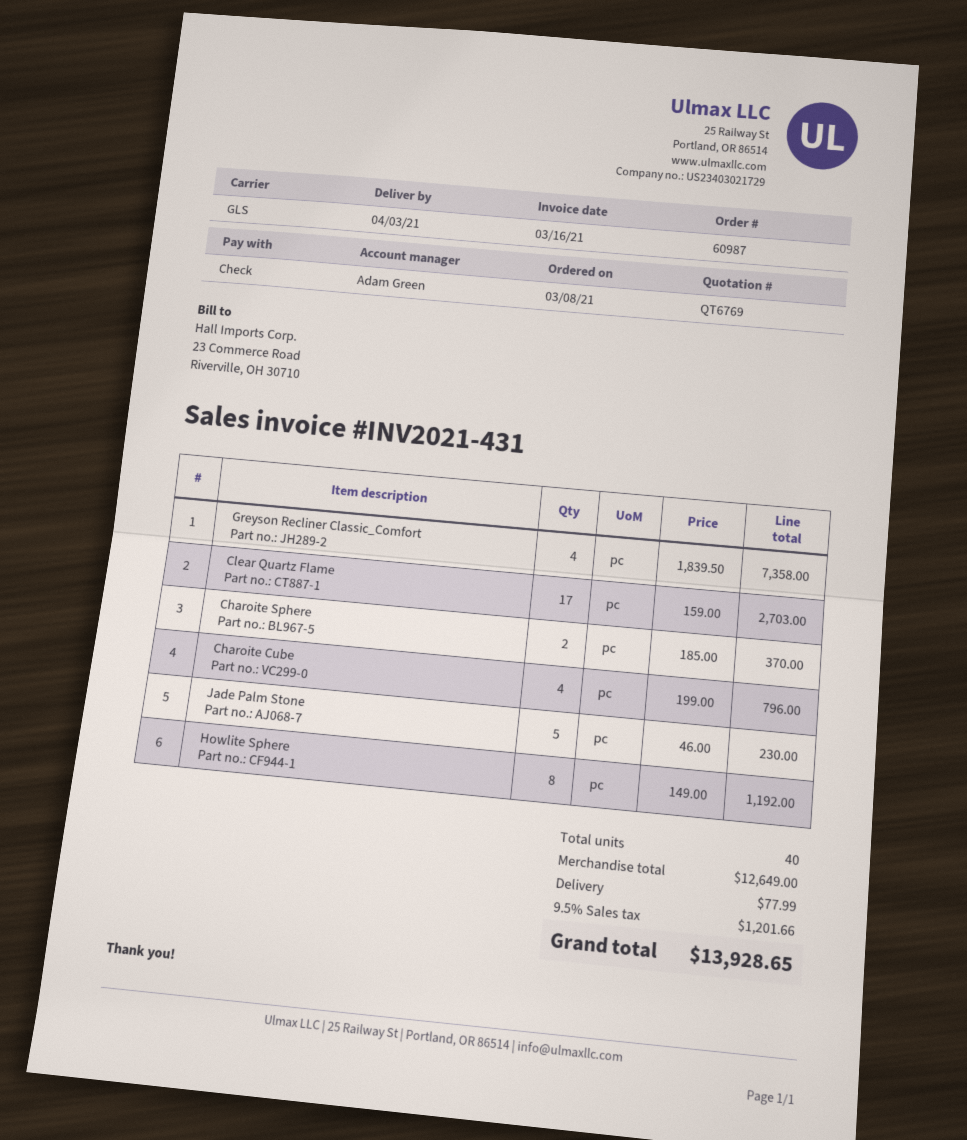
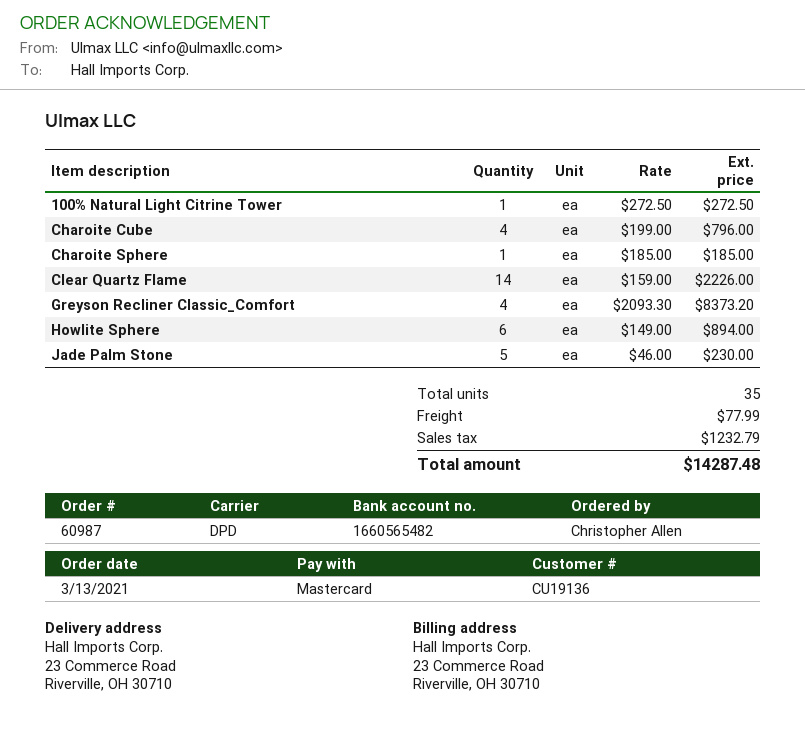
order date: 2021-03-08 -> 2021-03-13
payment method: cheque -> Mastercard
shipping method: GLS -> DPD
Greyson Recliner Classic_Comfort: 4 x 1839.50 = 7358.00 -> 4 x 2093.30 = 8373.20
Clear Quartz Flame: 17 x 159.00 = 2703.00 -> 14 x 159.00 = 2226.00
Charoite Sphere: 2 x 185.00 = 370.00 -> 1 x 185.00 = 185.00
Howlite Sphere: 8 x 149.00 = 1192.00 -> 6 x 149.00 = 894.00
100% Natural Light Citrine Tower: none -> 1 x 272.50 = 272.50
total quantity: 40 -> 35
tax: 1201.66 -> 1232.79
total: 13928.65 -> 14287.48

